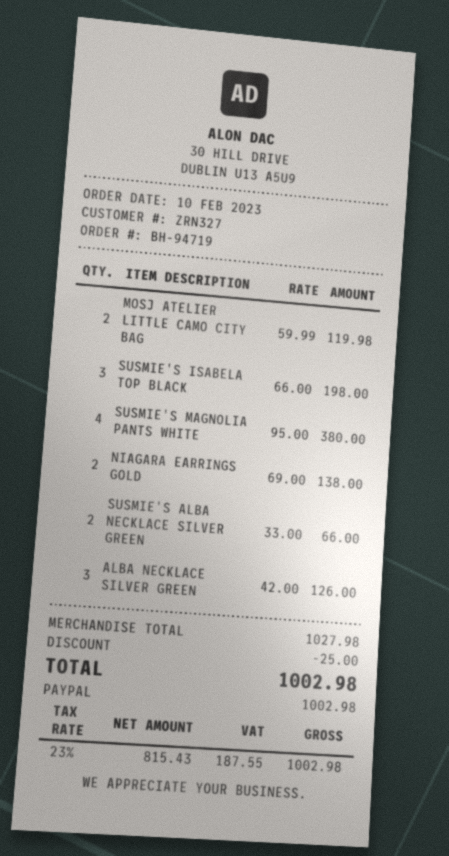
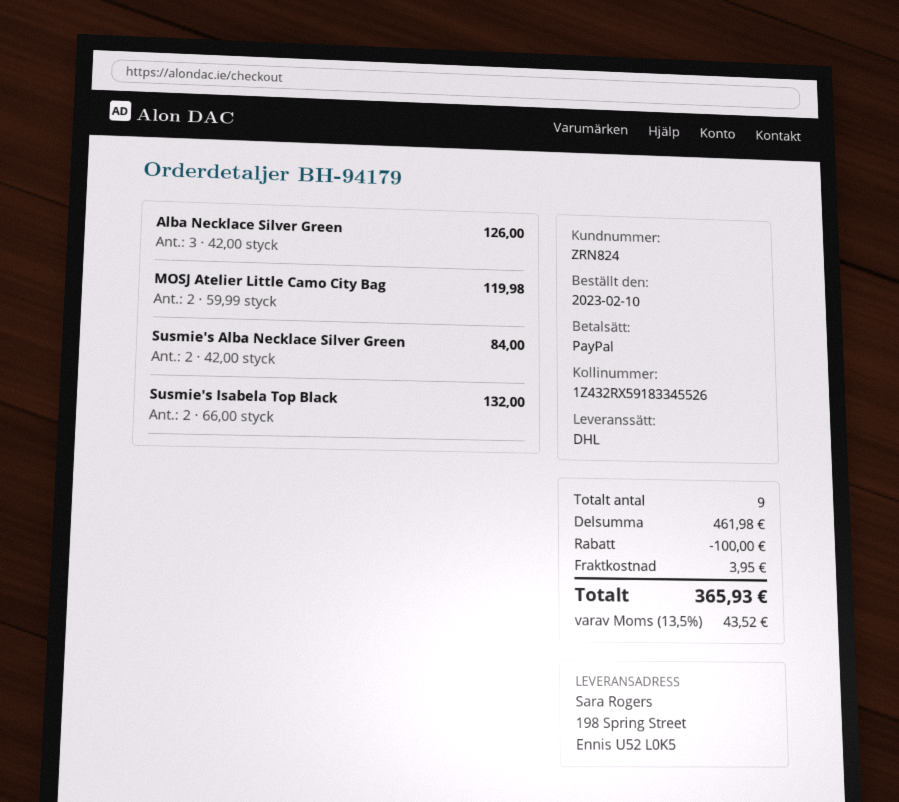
order number: BH-94719 -> BH-94179
customer number: ZRN327 -> ZRN824
SUSMIE'S ISABELA TOP BLACK: 3 x 66.00 = 198.00 -> 2 x 66.00 = 132.00
SUSMIE'S MAGNOLIA PANTS WHITE: 4 x 95.00 = 380.00 -> none
NIAGARA EARRINGS GOLD: 2 x 69.00 = 138.00 -> none
SUSMIE'S ALBA NECKLACE SILVER GREEN: 2 x 33.00 = 66.00 -> 2 x 42.00 = 84.00
subtotal: 1027.98 -> 461.98
discount: 25.00 -> 100.00
shipping: none -> 3.95
tax: 23% = 187.55 -> 13.5% = 43.52
total: 1002.98 -> 365.93

